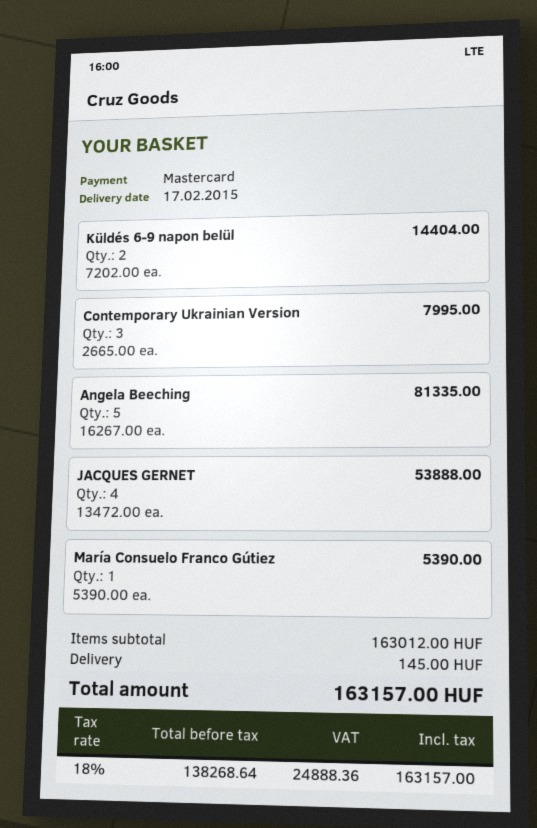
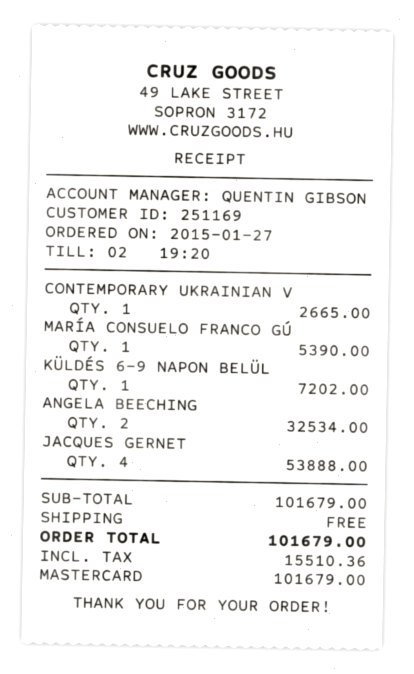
Küldés 6-9 napon belül: 2 for 14404.00 -> 1 for 7202.00
Contemporary Ukrainian Version: 3 for 7995.00 -> 1 for 2665.00
Angela Beeching: 5 for 81335.00 -> 2 for 32534.00
subtotal: 163012.00 -> 101679.00
shipping: 145.00 -> 0.00
tax: 24888.36 -> 15510.36
total: 163157.00 -> 101679.00

